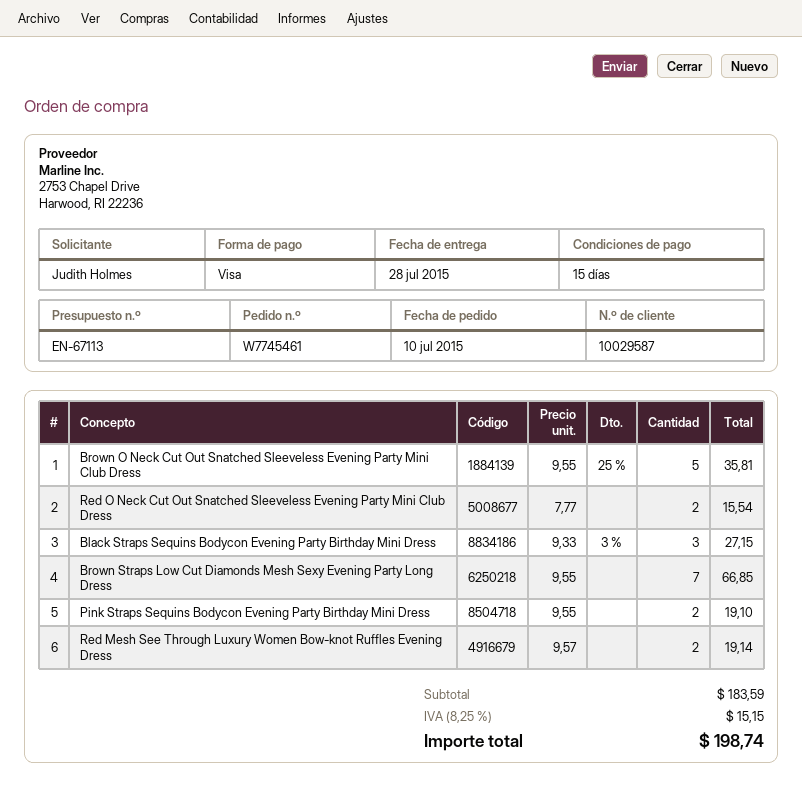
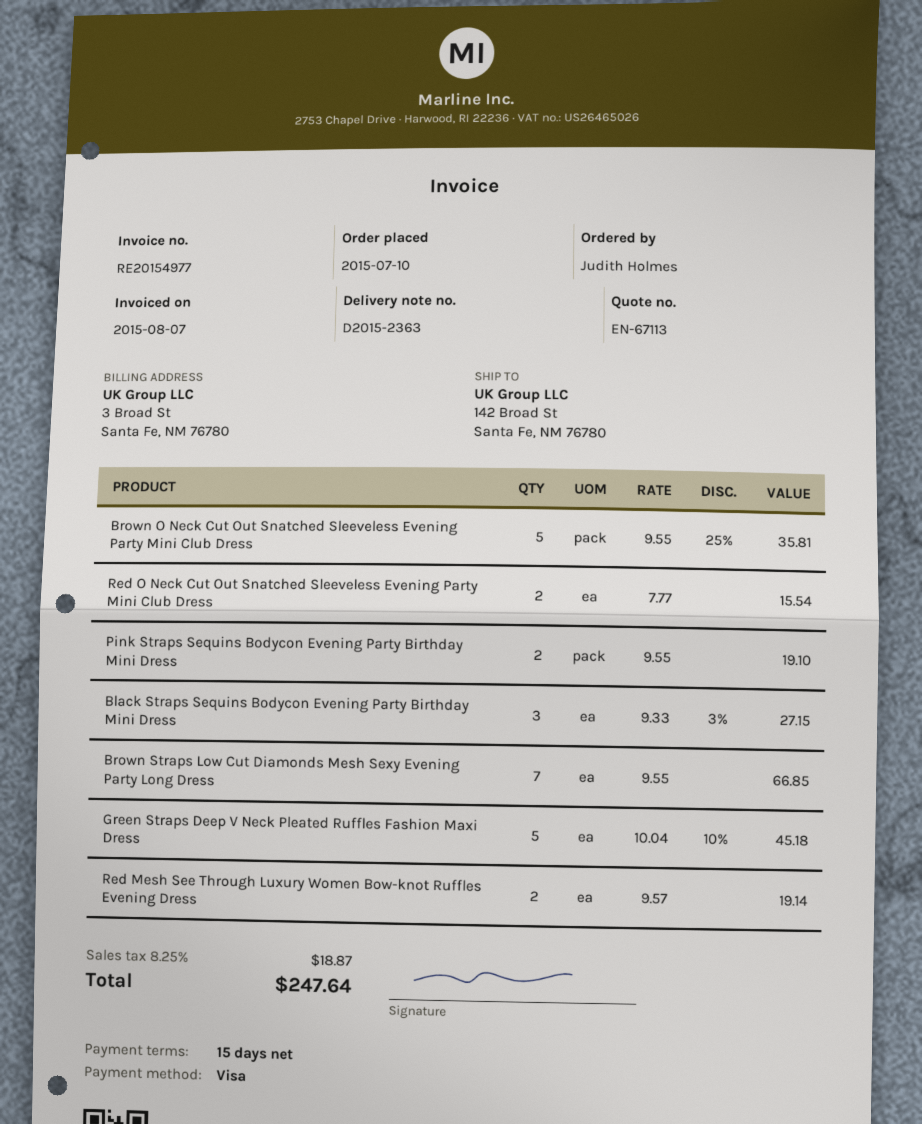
Green Straps Deep V Neck Pleated Ruffles Fashion Maxi Dress: none -> 5 x 10.04 - 10% = 45.18
tax: 8.25% = 15.15 -> 8.25% = 18.87
total: 198.74 -> 247.64

